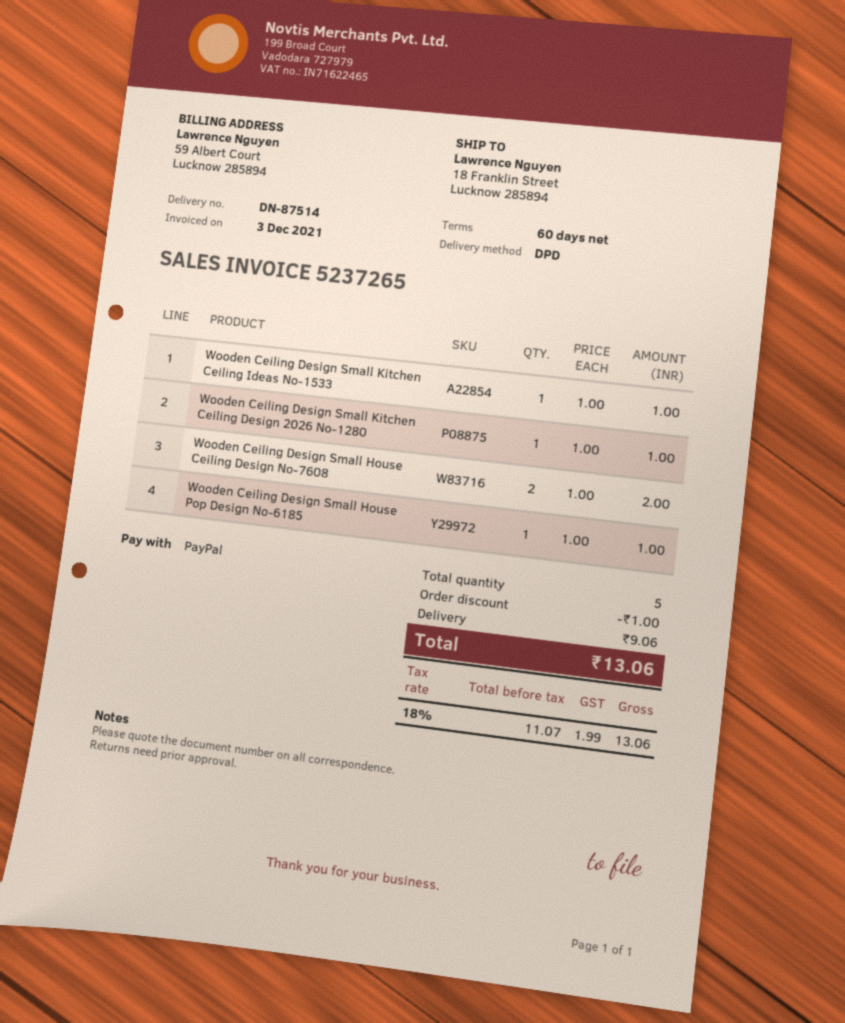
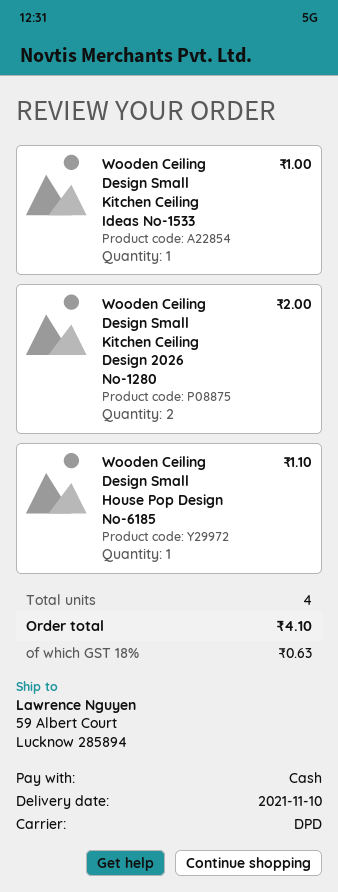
payment method: PayPal -> cash
ship to: 18 Franklin Street, Lucknow 285894 -> 59 Albert Court, Lucknow 285894
Wooden Ceiling Design Small Kitchen Ceiling Design 2026 No-1280: 1 for 1.00 -> 2 for 2.00
Wooden Ceiling Design Small House Ceiling Design No-7608: 2 for 2.00 -> none
Wooden Ceiling Design Small House Pop Design No-6185: 1 for 1.00 -> 1 for 1.10
total quantity: 5 -> 4
discount: 1.00 -> none
shipping: 9.06 -> none
tax: 18% = 1.99 -> 18% = 0.63
total: 13.06 -> 4.10

